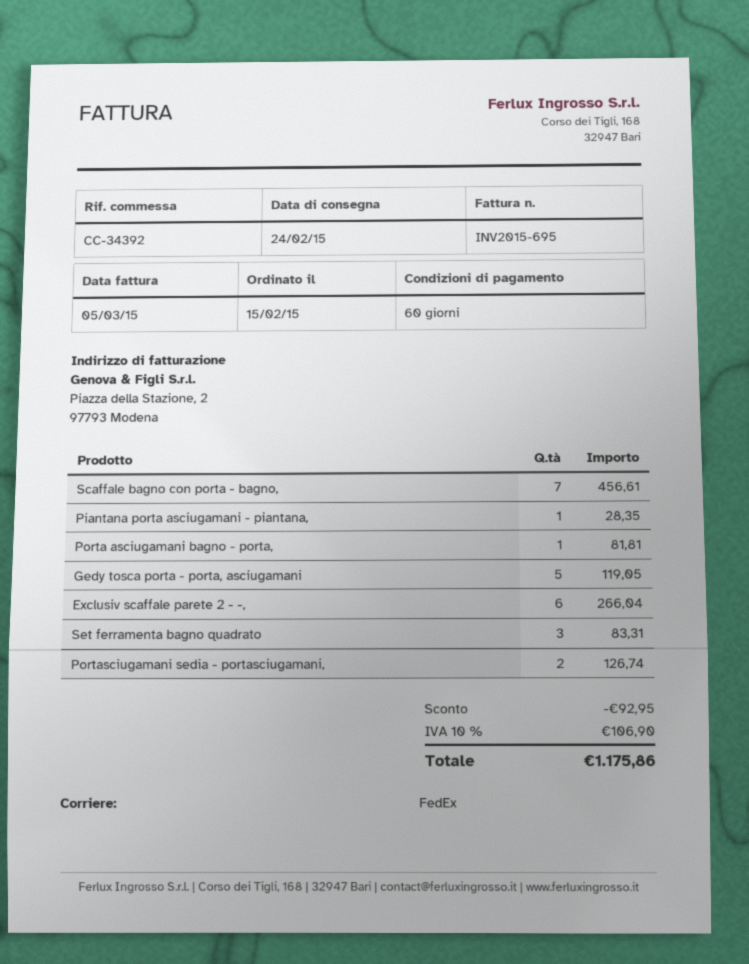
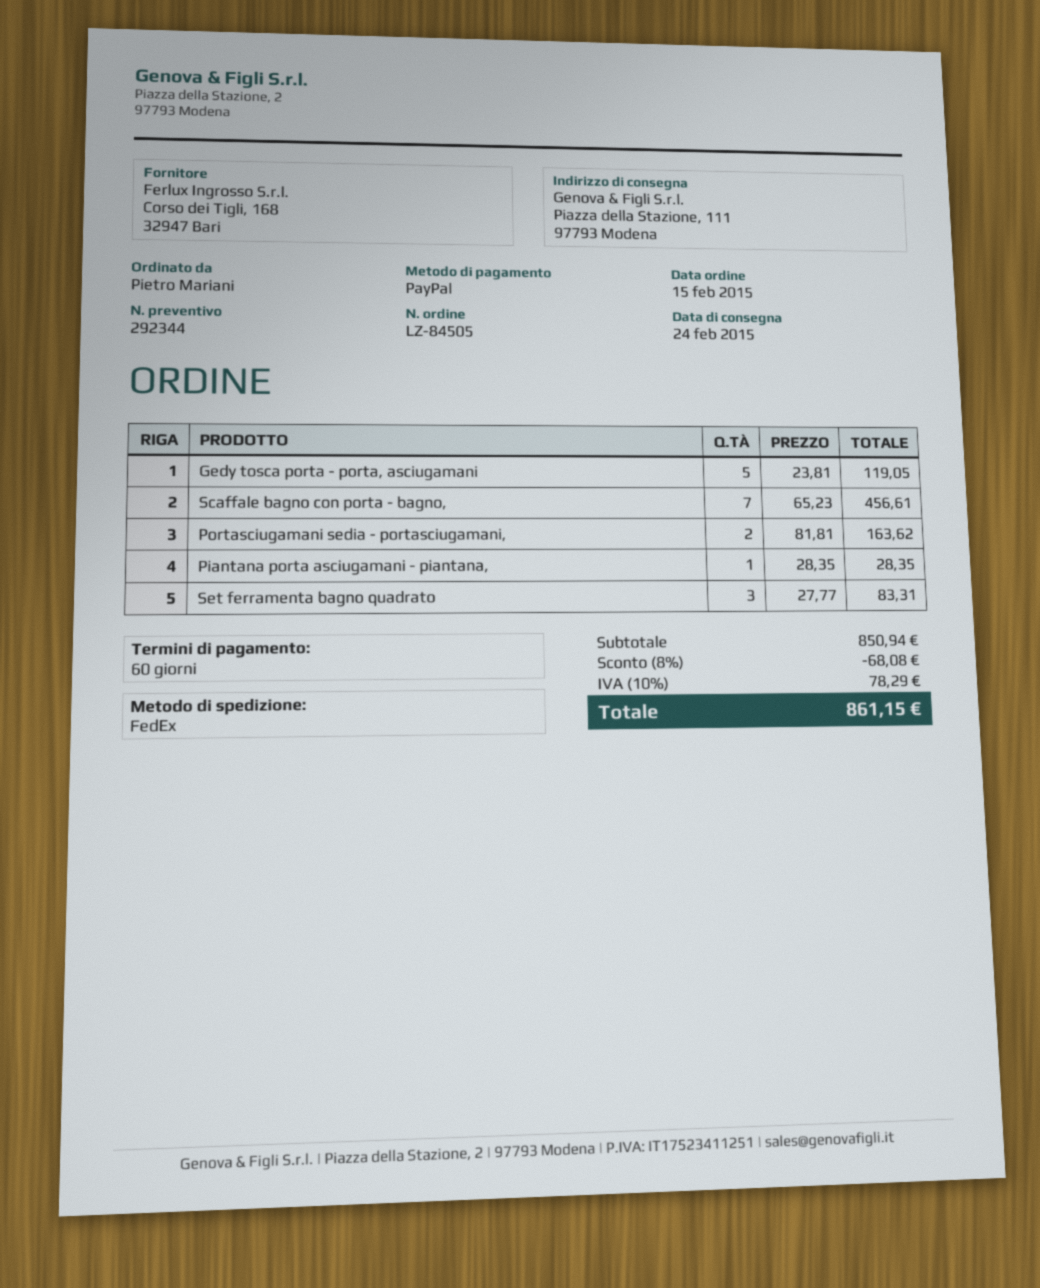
Porta asciugamani bagno - porta,: 1 for 81.81 -> none
Exclusiv scaffale parete 2 - -,: 6 for 266.04 -> none
Portasciugamani sedia - portasciugamani,: 2 for 126.74 -> 2 for 163.62
discount: 92.95 -> 68.08
tax: 10% = 106.90 -> 10% = 78.29
total: 1175.86 -> 861.15

